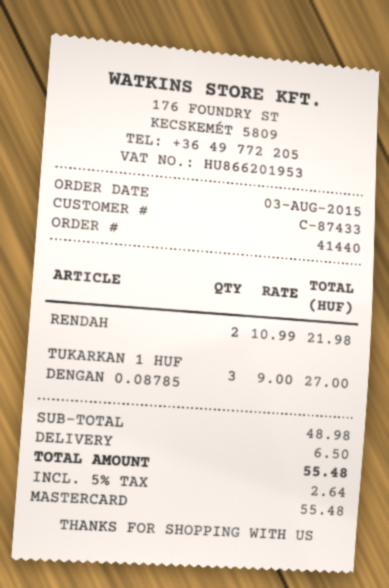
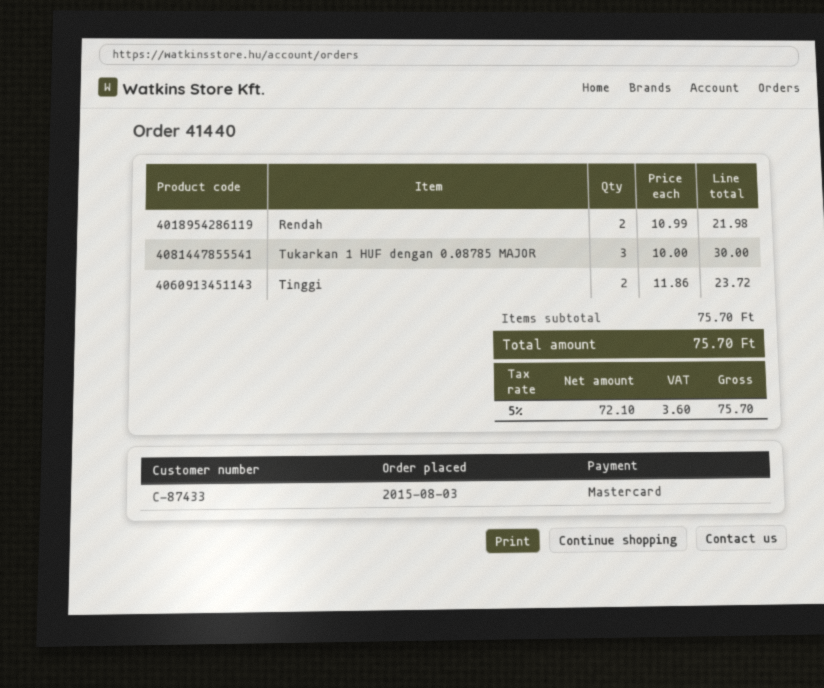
TUKARKAN 1 HUF DENGAN 0.08785: 3 x 9.00 = 27.00 -> 3 x 10.00 = 30.00
Tinggi: none -> 2 x 11.86 = 23.72
subtotal: 48.98 -> 75.70
shipping: 6.50 -> none
tax: 5% = 2.64 -> 5% = 3.60
total: 55.48 -> 75.70

